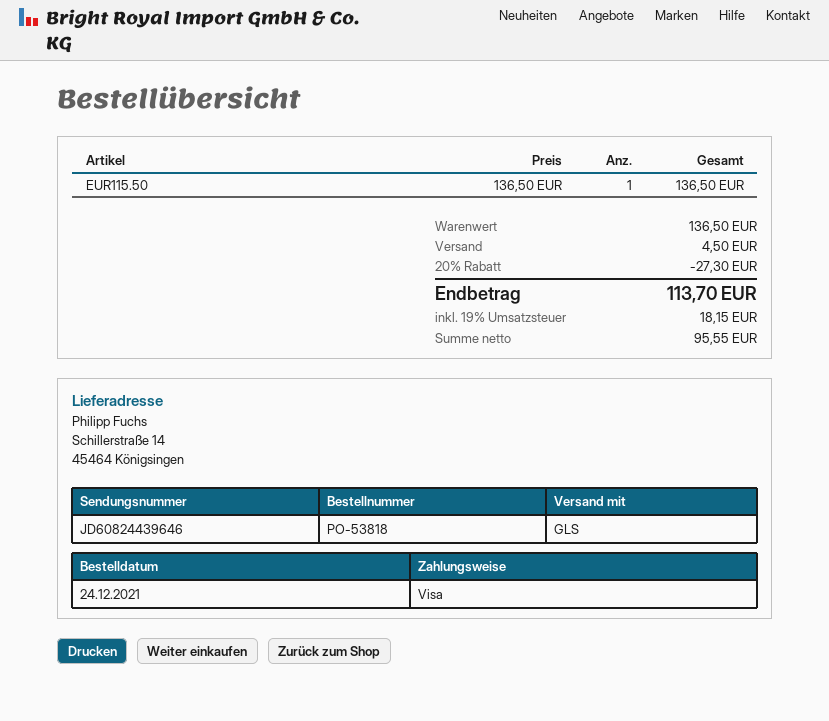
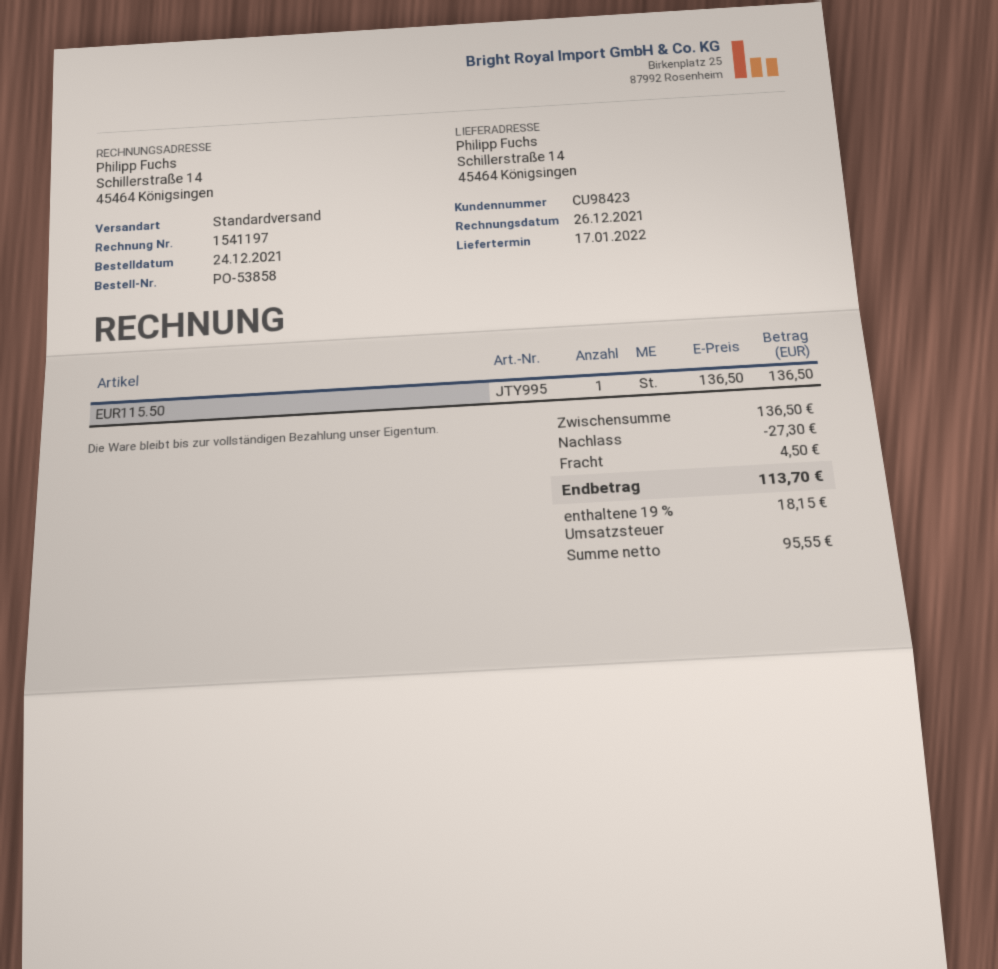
order number: PO-53818 -> PO-53858
shipping method: GLS -> standard

